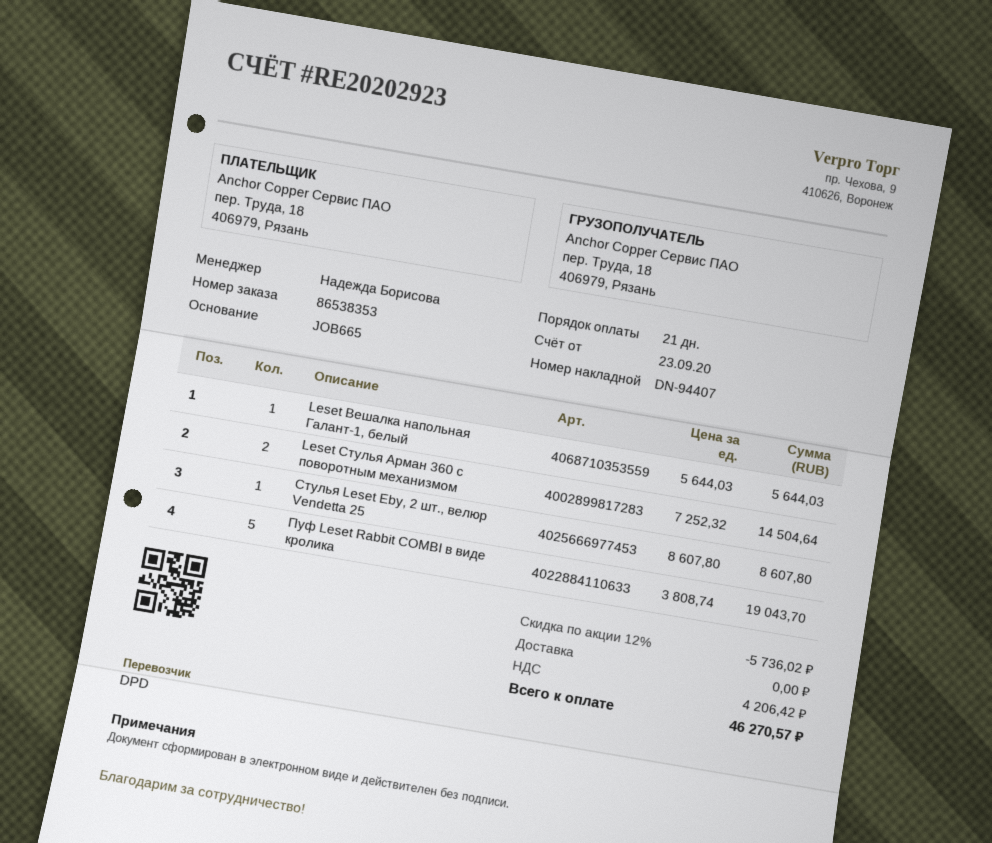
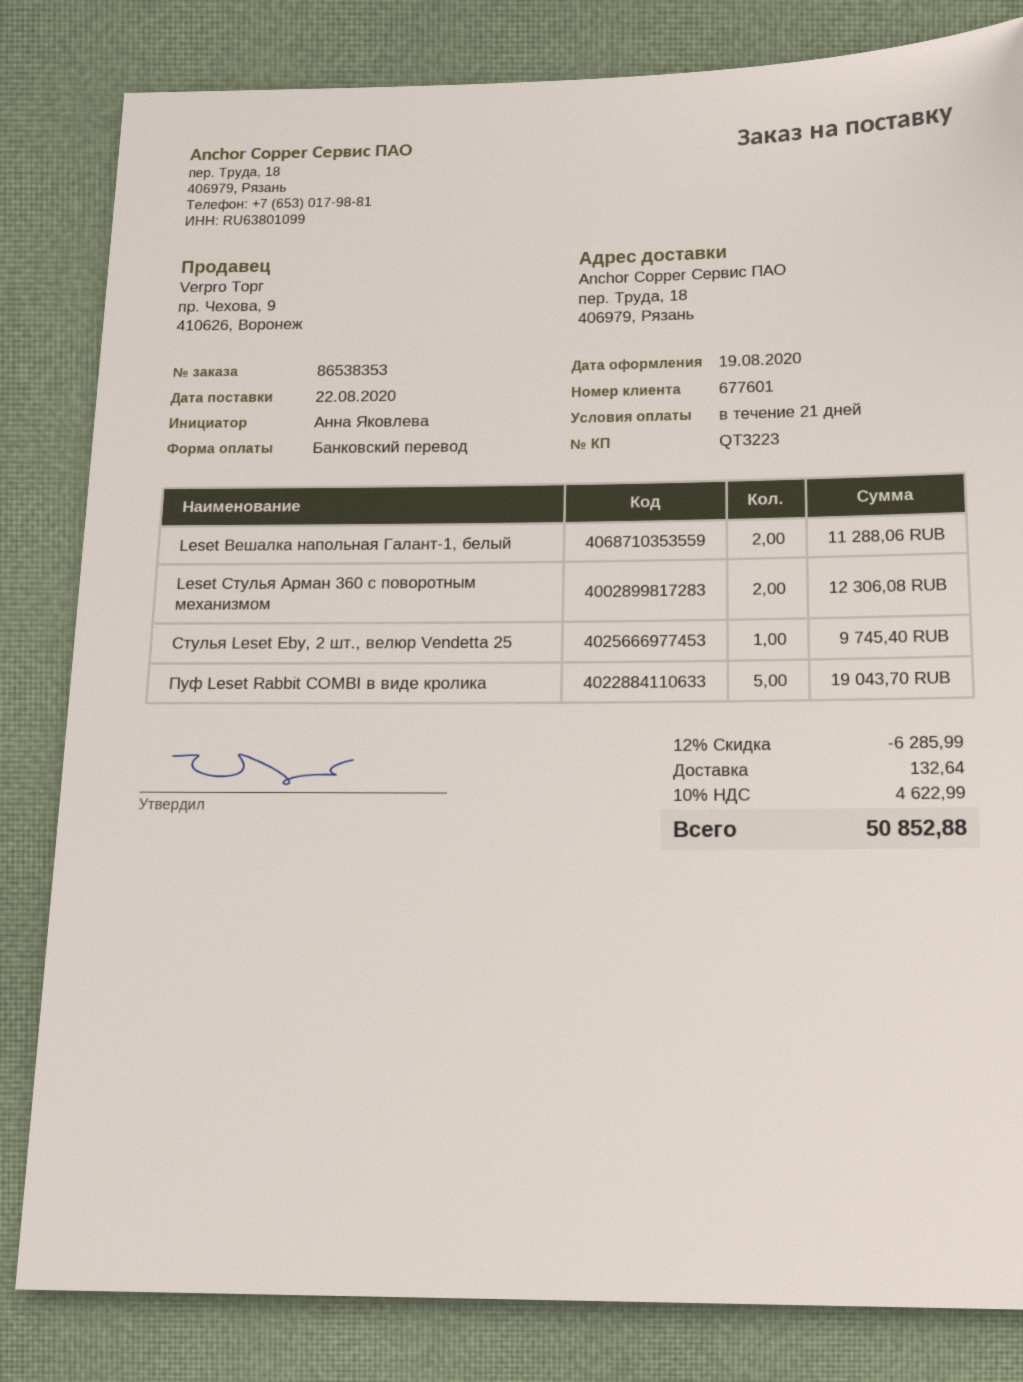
Leset Вешалка напольная Галант-1, белый: 1 for 5644.03 -> 2 for 11288.06
Leset Стулья Арман 360 с поворотным механизмом: 2 for 14504.64 -> 2 for 12306.08
Стулья Leset Eby, 2 шт., велюр Vendetta 25: 1 for 8607.80 -> 1 for 9745.40
discount: 12% = 5736.02 -> 12% = 6285.99
shipping: 0.00 -> 132.64
tax: 4206.42 -> 4622.99
total: 46270.57 -> 50852.88

